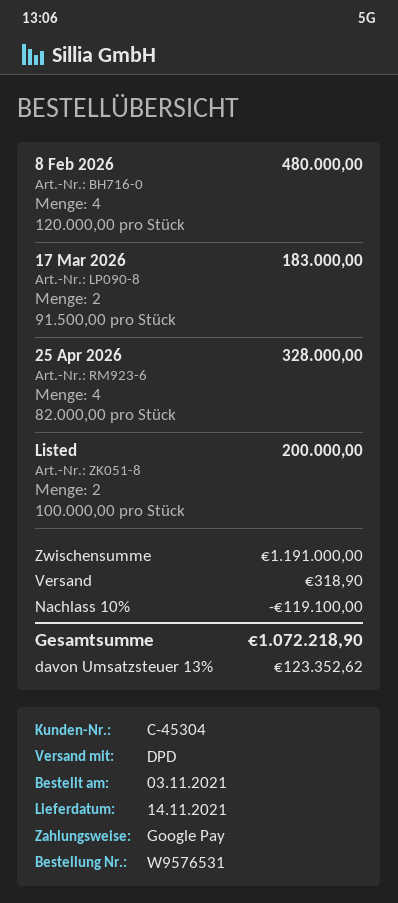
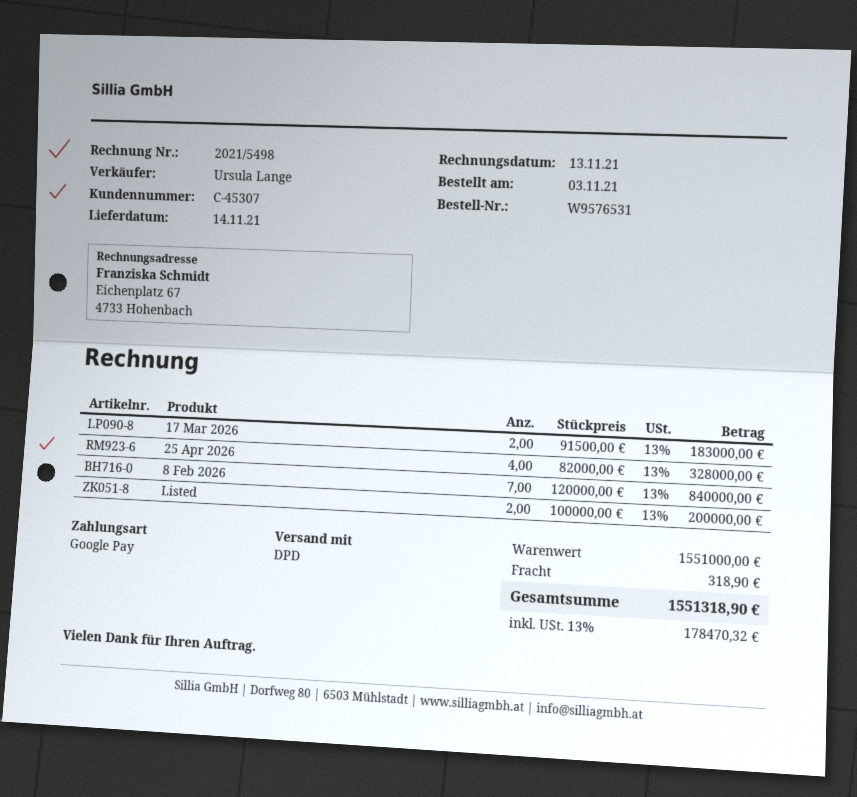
customer number: C-45304 -> C-45307
8 Feb 2026: 4 x 120000.00 = 480000.00 -> 7 x 120000.00 = 840000.00
subtotal: 1191000.00 -> 1551000.00
discount: 10% = 119100.00 -> none
tax: 13% = 123352.62 -> 13% = 178470.32
total: 1072218.90 -> 1551318.90

